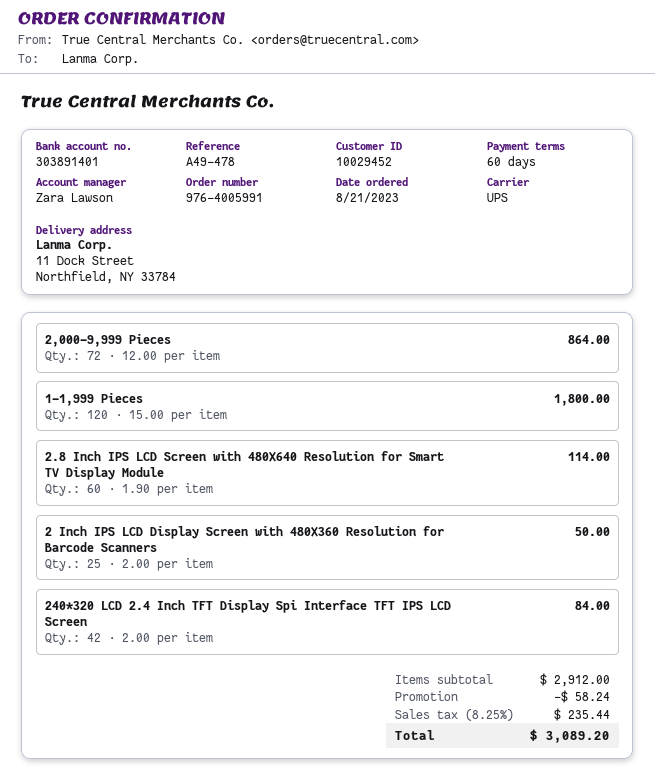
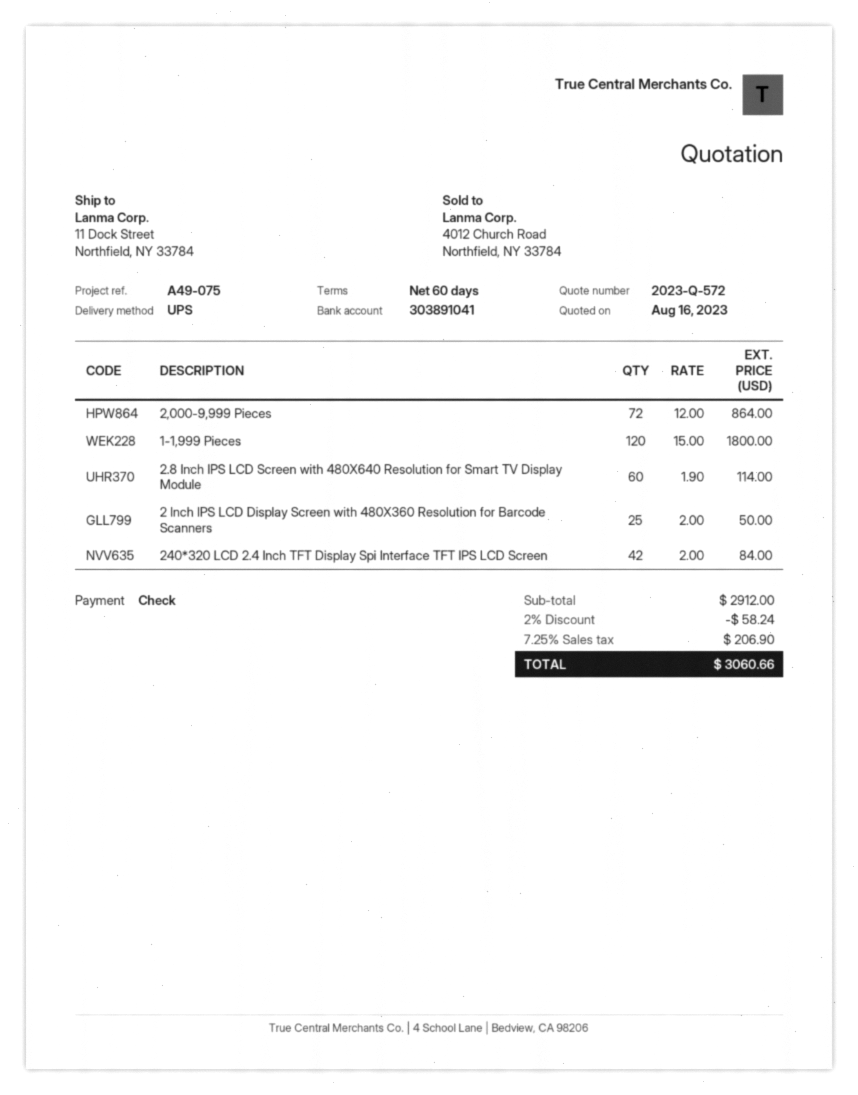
reference: A49-478 -> A49-075
bank account: 303891401 -> 303891041
tax: 8.25% = 235.44 -> 7.25% = 206.90
total: 3089.20 -> 3060.66

